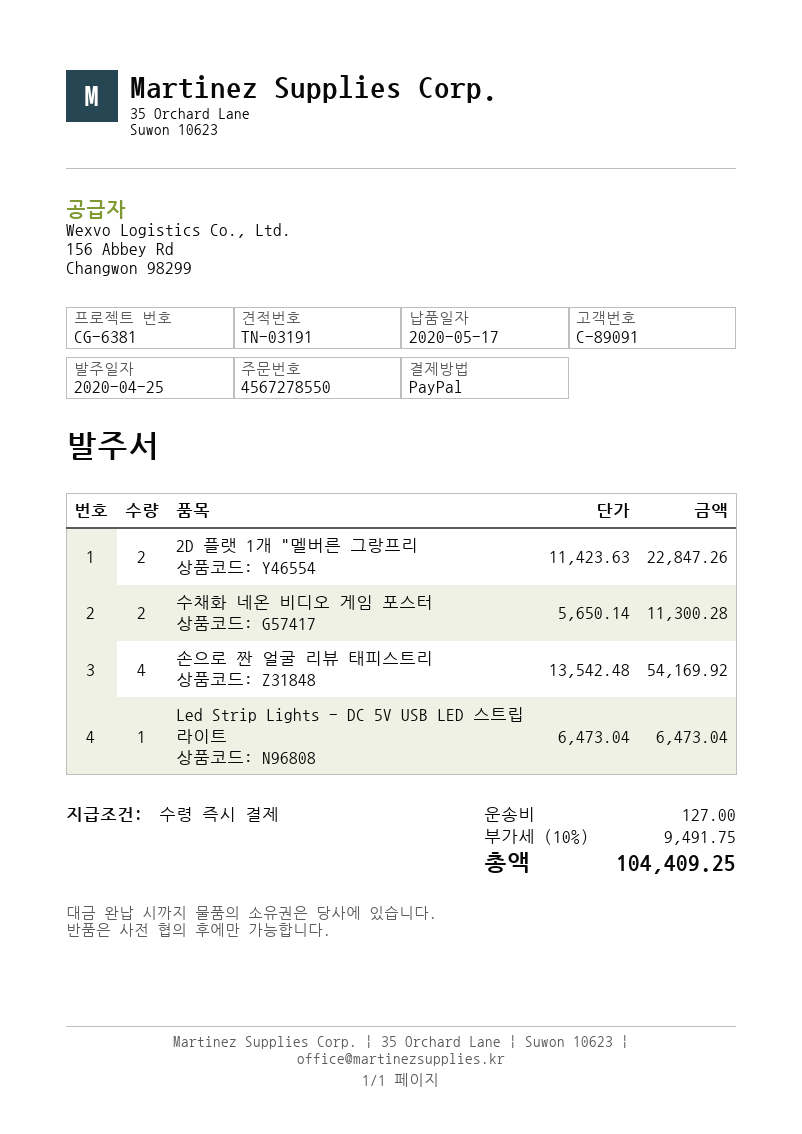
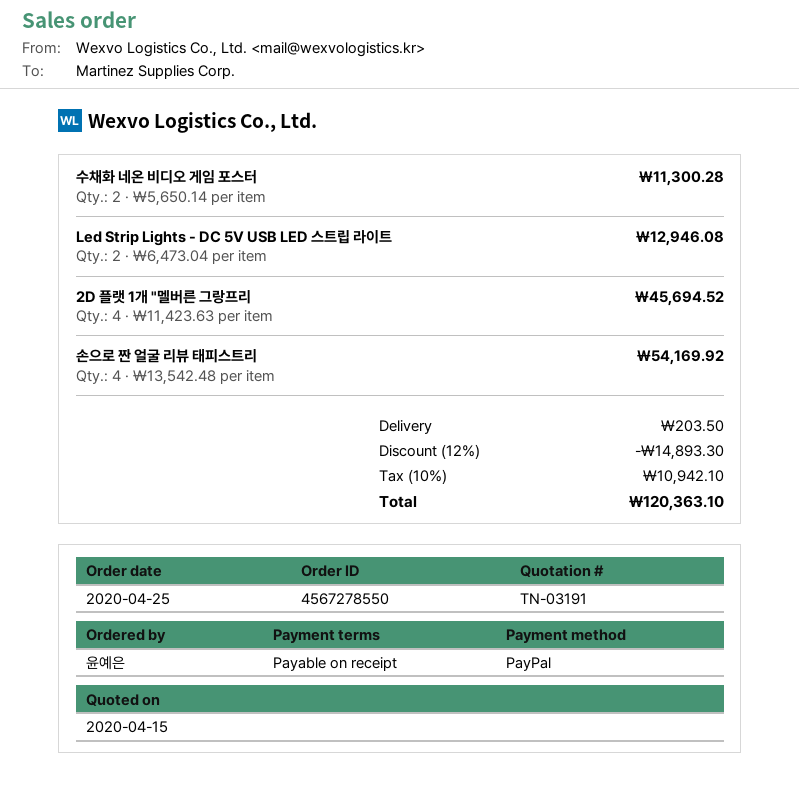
2D 플랫 1개 "멜버른 그랑프리: 2 x 11423.63 = 22847.26 -> 4 x 11423.63 = 45694.52
Led Strip Lights - DC 5V USB LED 스트립 라이트: 1 x 6473.04 = 6473.04 -> 2 x 6473.04 = 12946.08
discount: none -> 12% = 14893.30
shipping: 127.00 -> 203.50
tax: 10% = 9491.75 -> 10% = 10942.10
total: 104409.25 -> 120363.10

